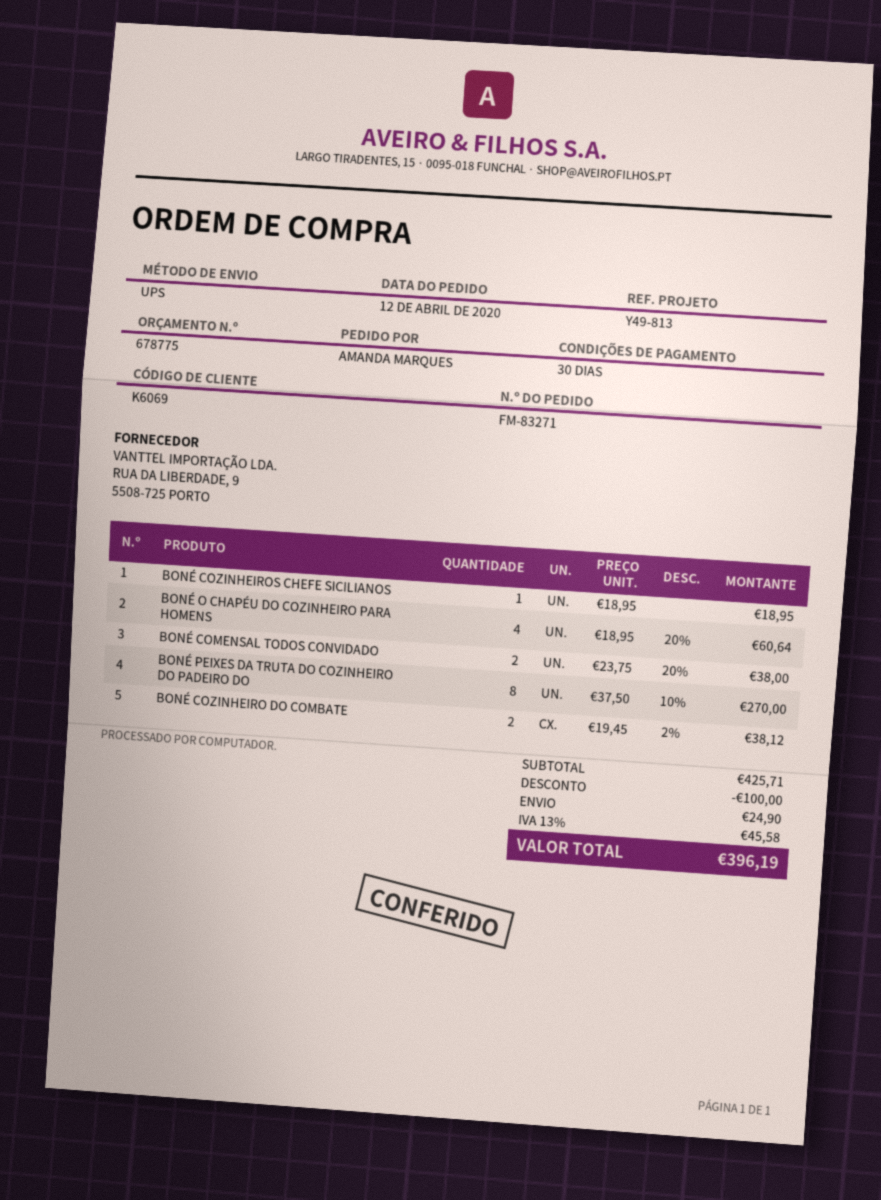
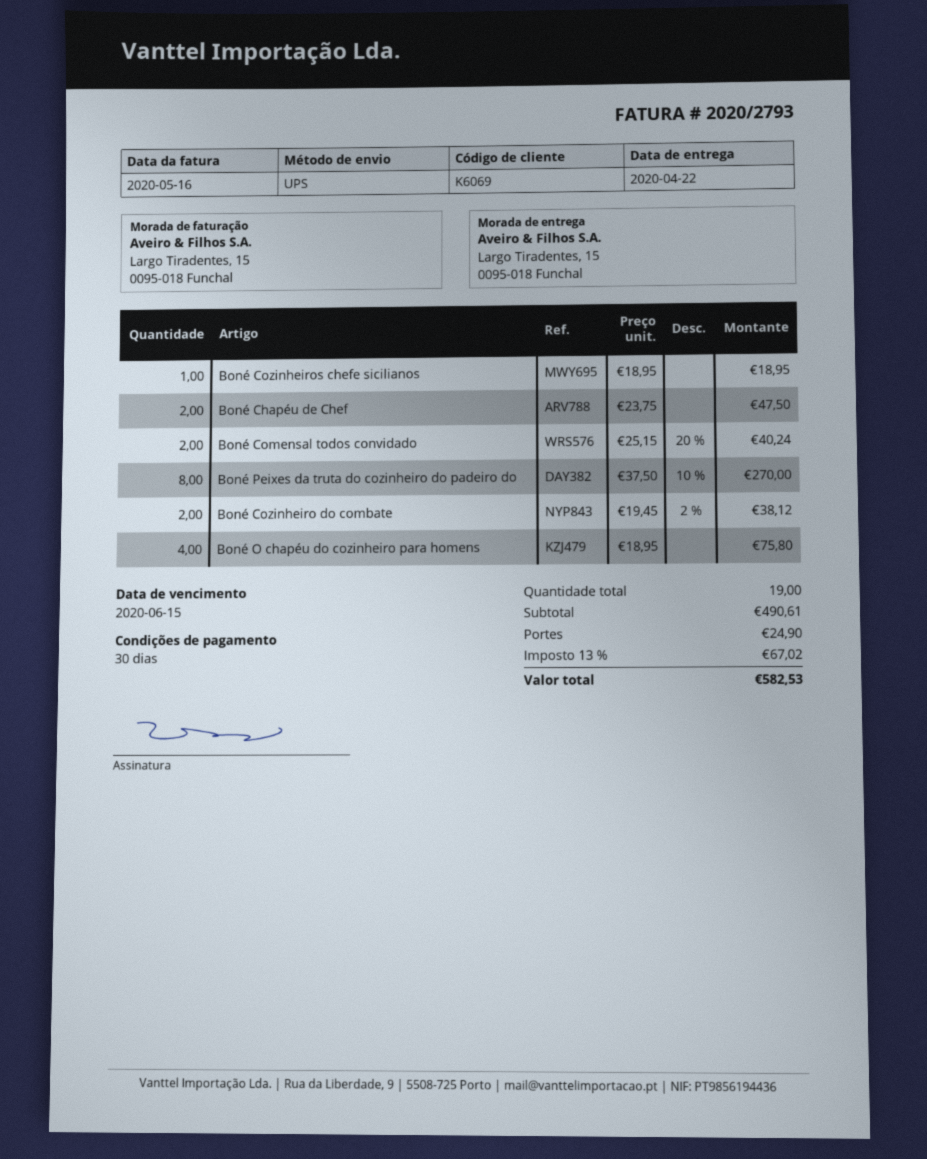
BONÉ O CHAPÉU DO COZINHEIRO PARA HOMENS: 4 x 18.95 - 20% = 60.64 -> 4 x 18.95 = 75.80
BONÉ COMENSAL TODOS CONVIDADO: 2 x 23.75 - 20% = 38.00 -> 2 x 25.15 - 20% = 40.24
Boné Chapéu de Chef: none -> 2 x 23.75 = 47.50
subtotal: 425.71 -> 490.61
discount: 100.00 -> none
tax: 13% = 45.58 -> 13% = 67.02
total: 396.19 -> 582.53

